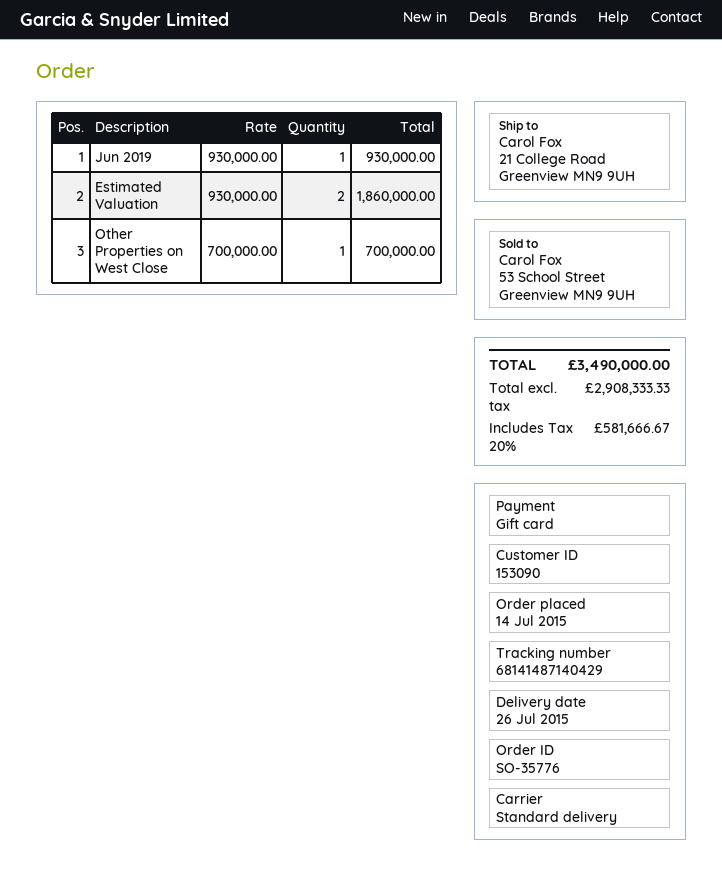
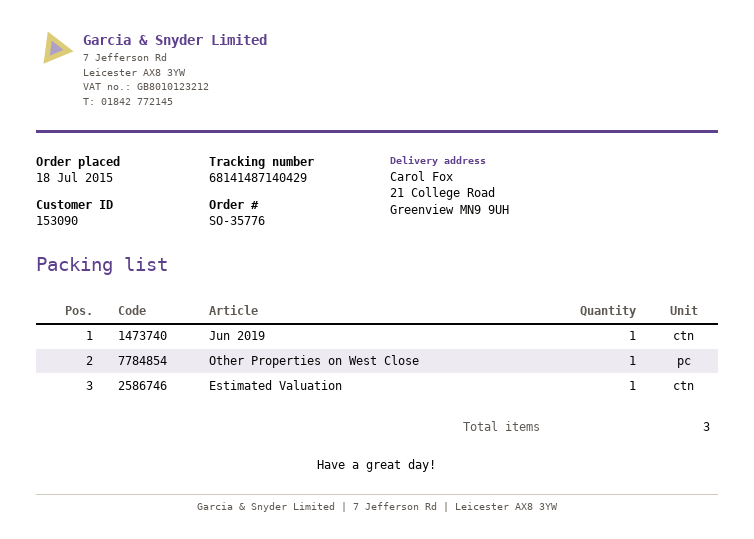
order date: 2015-07-14 -> 2015-07-18
Estimated Valuation: 2 -> 1

